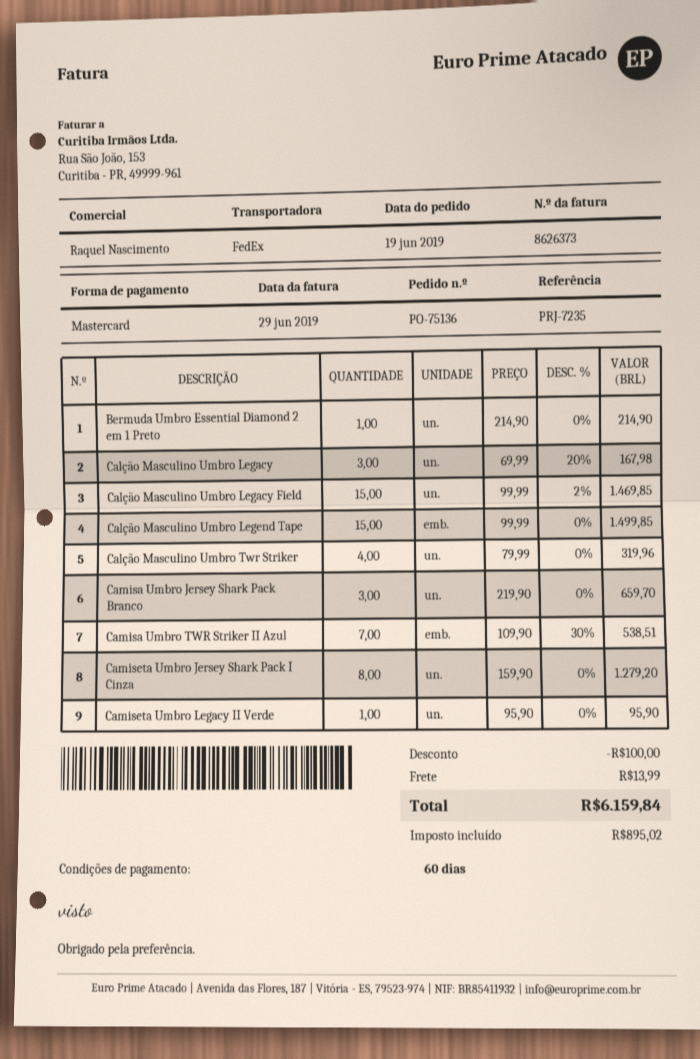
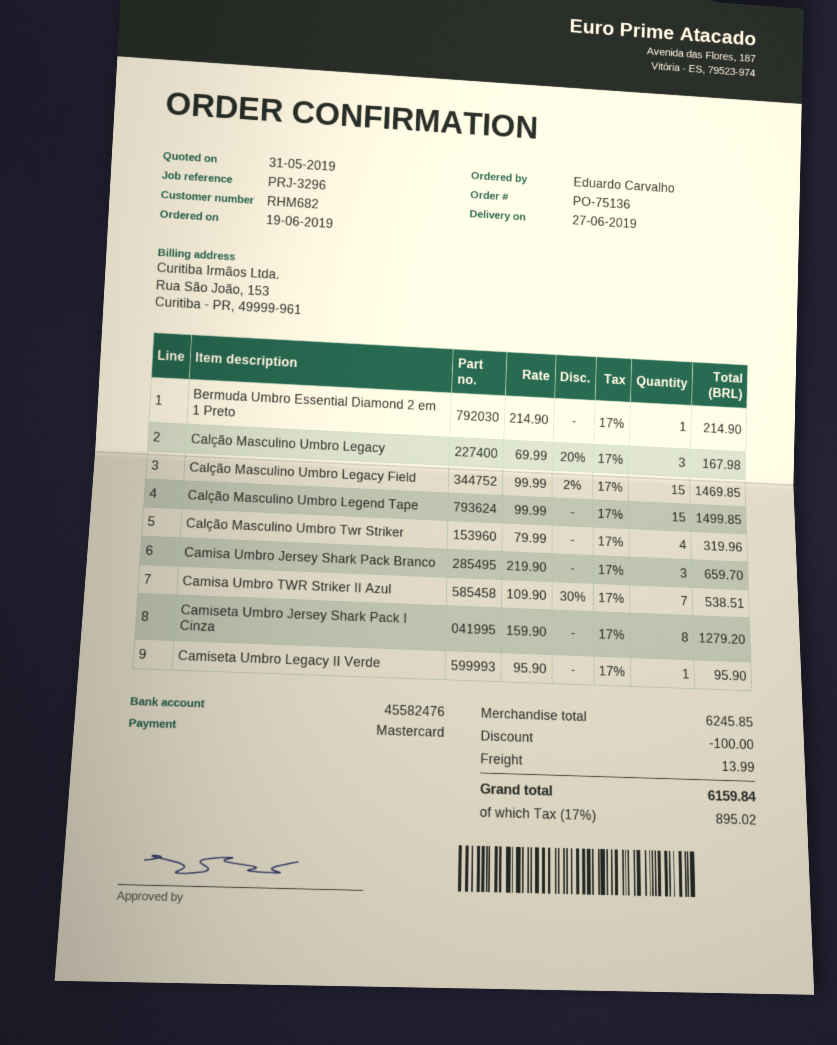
reference: PRJ-7235 -> PRJ-3296

